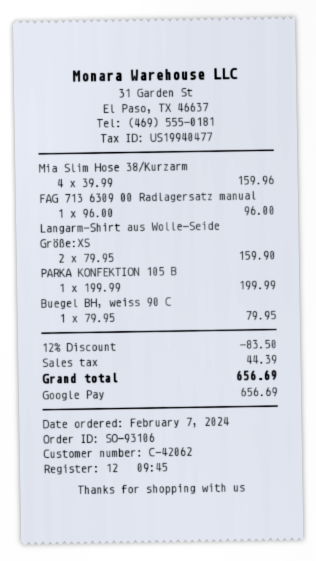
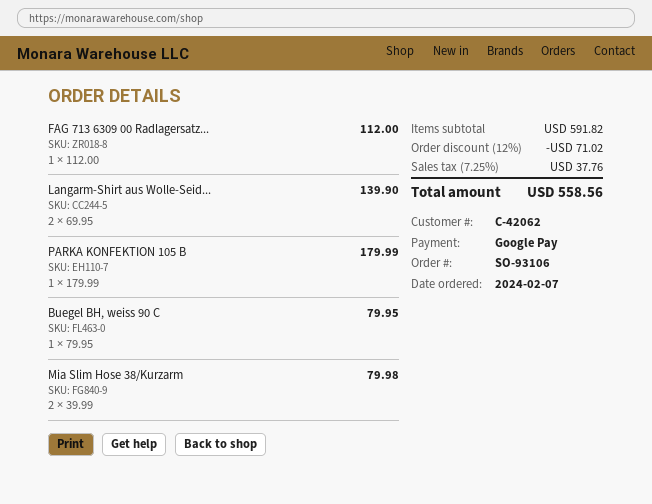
Mia Slim Hose 38/Kurzarm: 4 x 39.99 = 159.96 -> 2 x 39.99 = 79.98
FAG 713 6309 00 Radlagersatz manual: 1 x 96.00 = 96.00 -> 1 x 112.00 = 112.00
Langarm-Shirt aus Wolle-Seide Größe:XS: 2 x 79.95 = 159.90 -> 2 x 69.95 = 139.90
PARKA KONFEKTION 105 B: 1 x 199.99 = 199.99 -> 1 x 179.99 = 179.99
discount: 12% = 83.50 -> 12% = 71.02
tax: 44.39 -> 37.76
total: 656.69 -> 558.56

